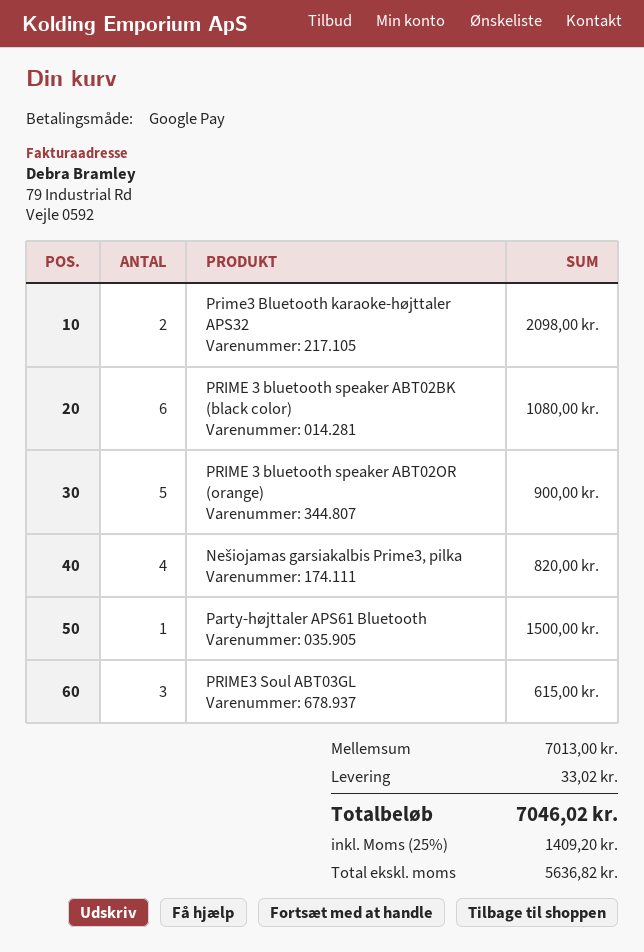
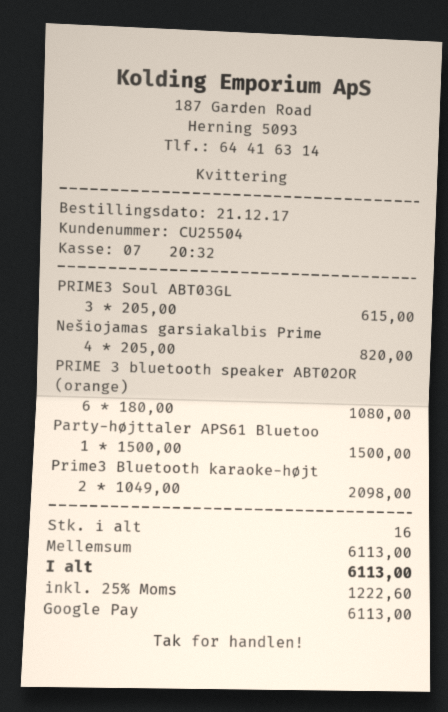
PRIME 3 bluetooth speaker ABT02BK (black color): 6 for 1080.00 -> none
PRIME 3 bluetooth speaker ABT02OR (orange): 5 for 900.00 -> 6 for 1080.00
subtotal: 7013.00 -> 6113.00
shipping: 33.02 -> none
tax: 25% = 1409.20 -> 25% = 1222.60
total: 7046.02 -> 6113.00

